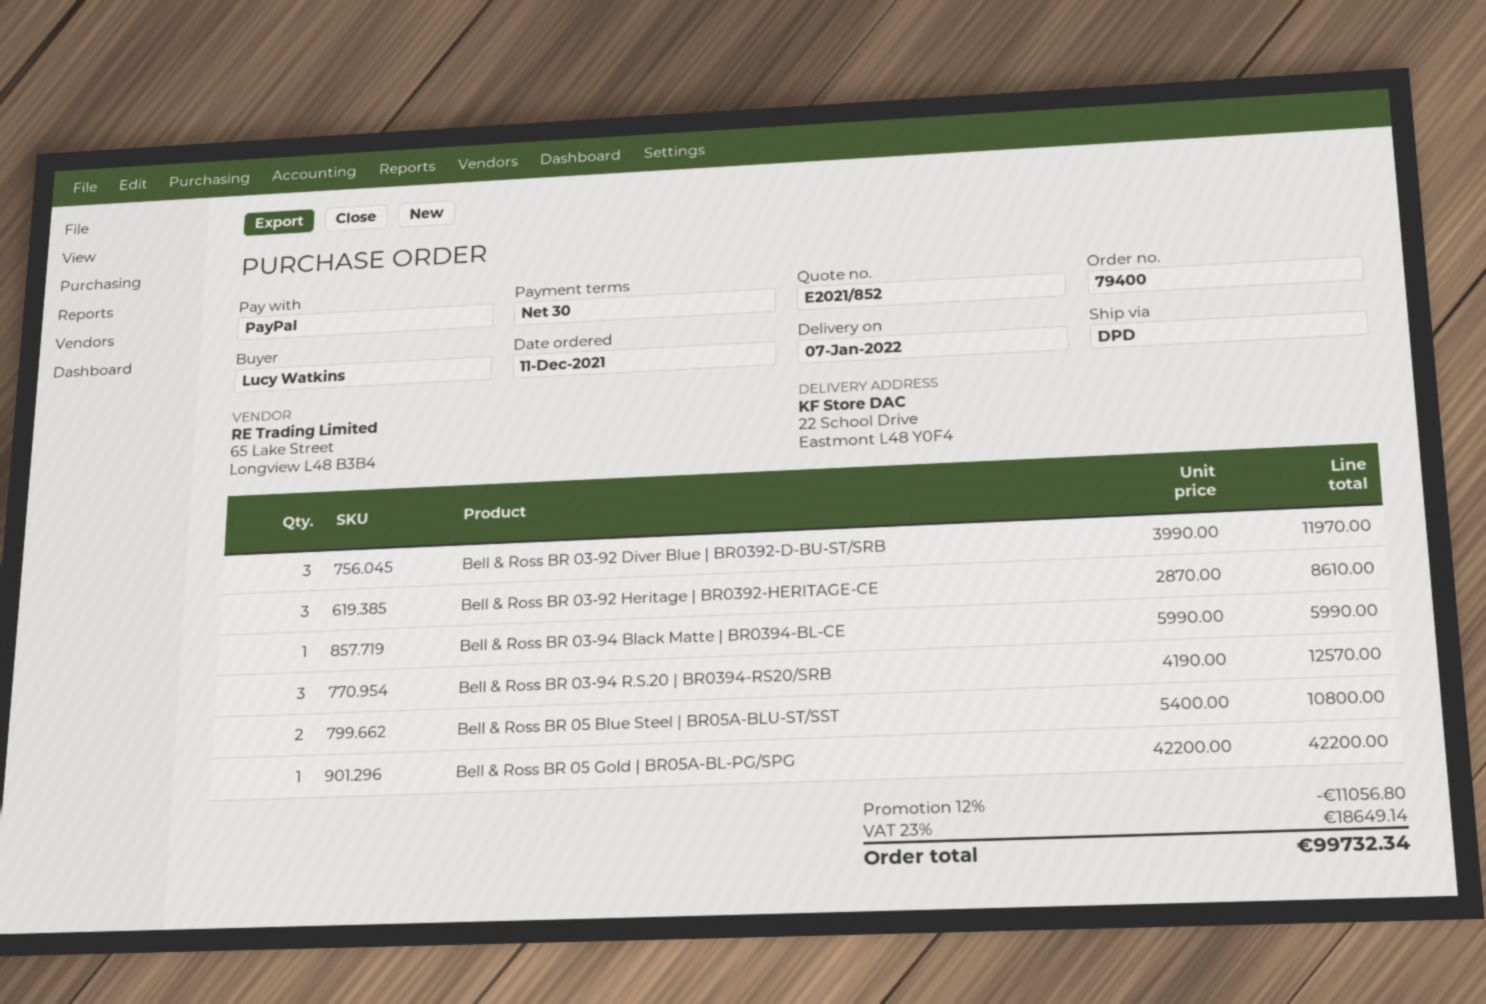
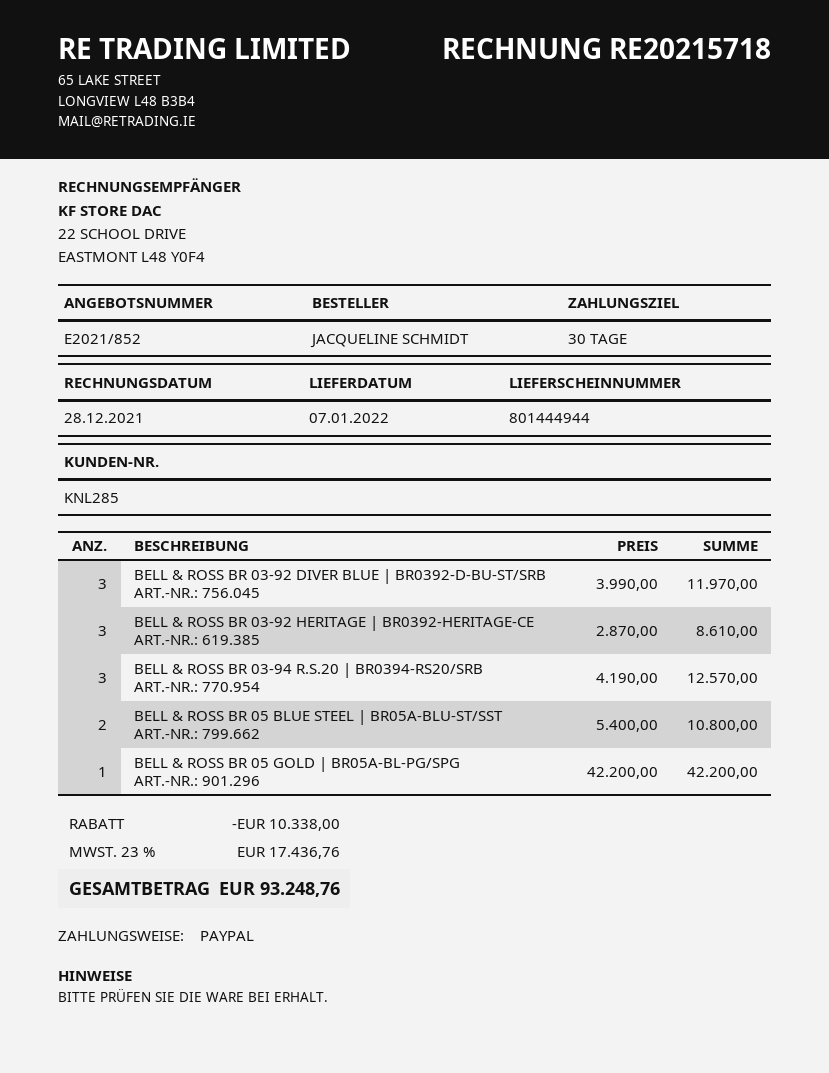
ordered by: Lucy Watkins -> JACQUELINE SCHMIDT
Bell & Ross BR 03-94 Black Matte | BR0394-BL-CE: 1 x 5990.00 = 5990.00 -> none
discount: 11056.80 -> 10338.00
tax: 23% = 18649.14 -> 23% = 17436.76
total: 99732.34 -> 93248.76

